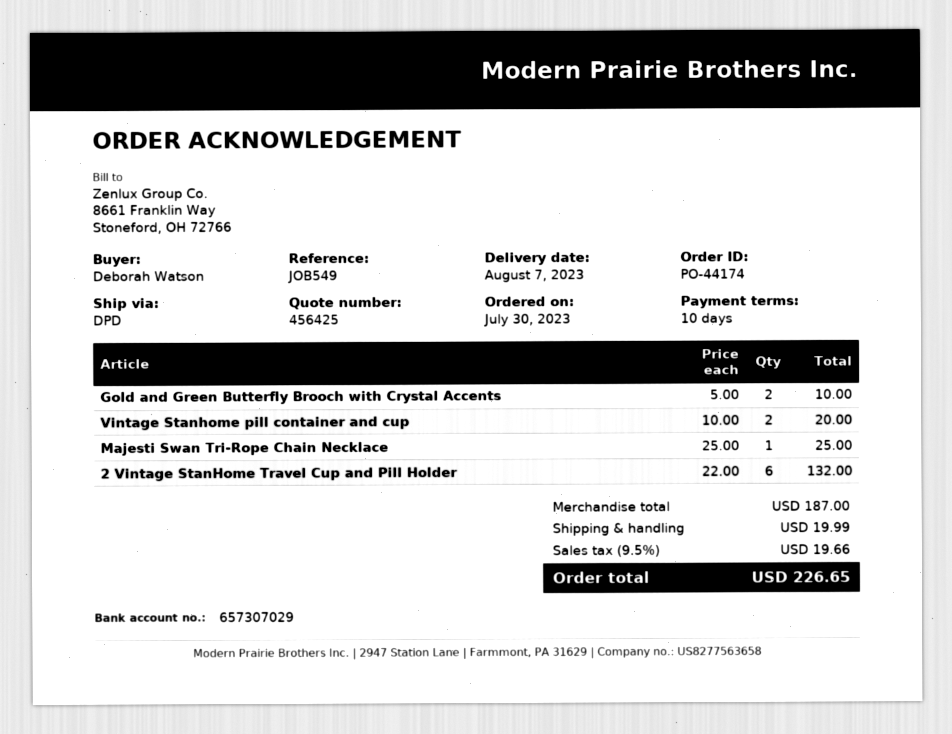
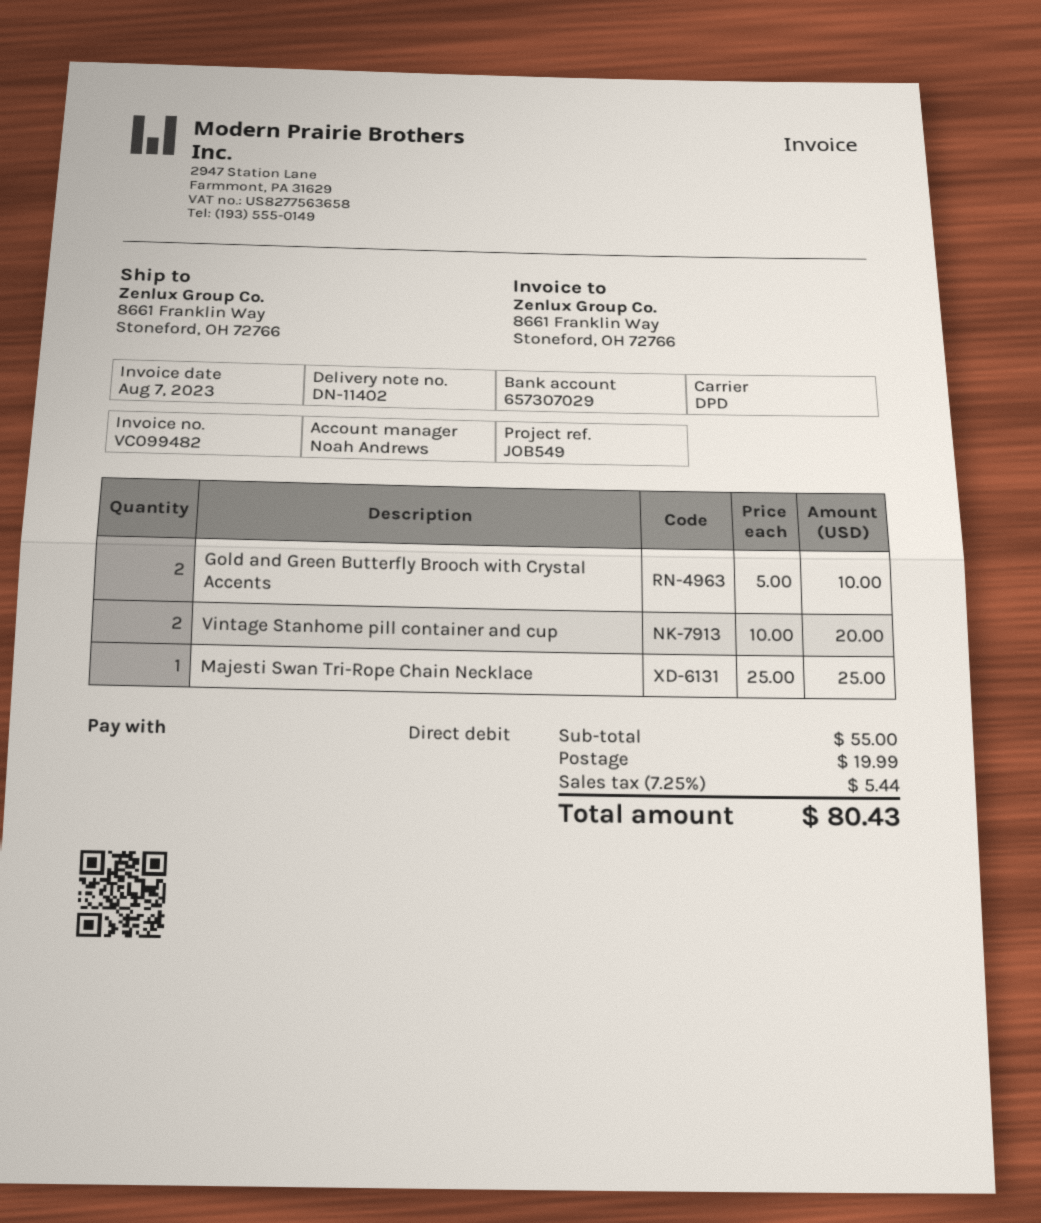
2 Vintage StanHome Travel Cup and Pill Holder: 6 x 22.00 = 132.00 -> none
subtotal: 187.00 -> 55.00
tax: 9.5% = 19.66 -> 7.25% = 5.44
total: 226.65 -> 80.43

